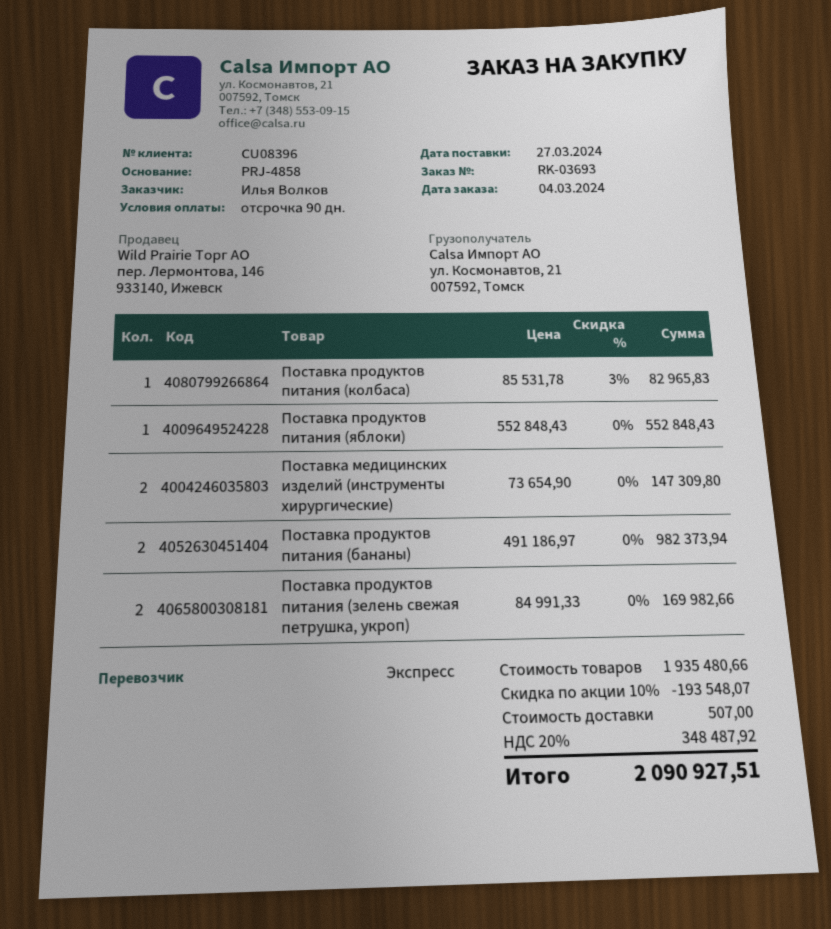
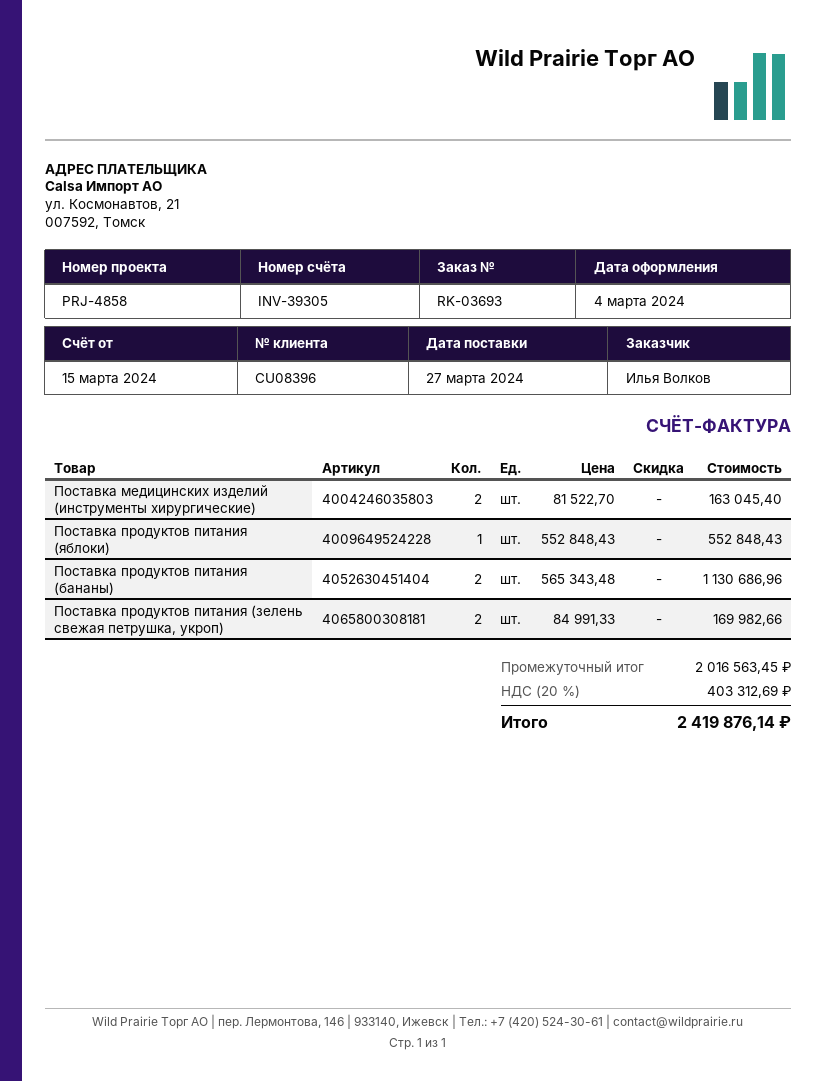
Поставка продуктов питания (колбаса): 1 x 85531.78 - 3% = 82965.83 -> none
Поставка медицинских изделий (инструменты хирургические): 2 x 73654.90 = 147309.80 -> 2 x 81522.70 = 163045.40
Поставка продуктов питания (бананы): 2 x 491186.97 = 982373.94 -> 2 x 565343.48 = 1130686.96
subtotal: 1935480.66 -> 2016563.45
discount: 10% = 193548.07 -> none
shipping: 507.00 -> none
tax: 20% = 348487.92 -> 20% = 403312.69
total: 2090927.51 -> 2419876.14

